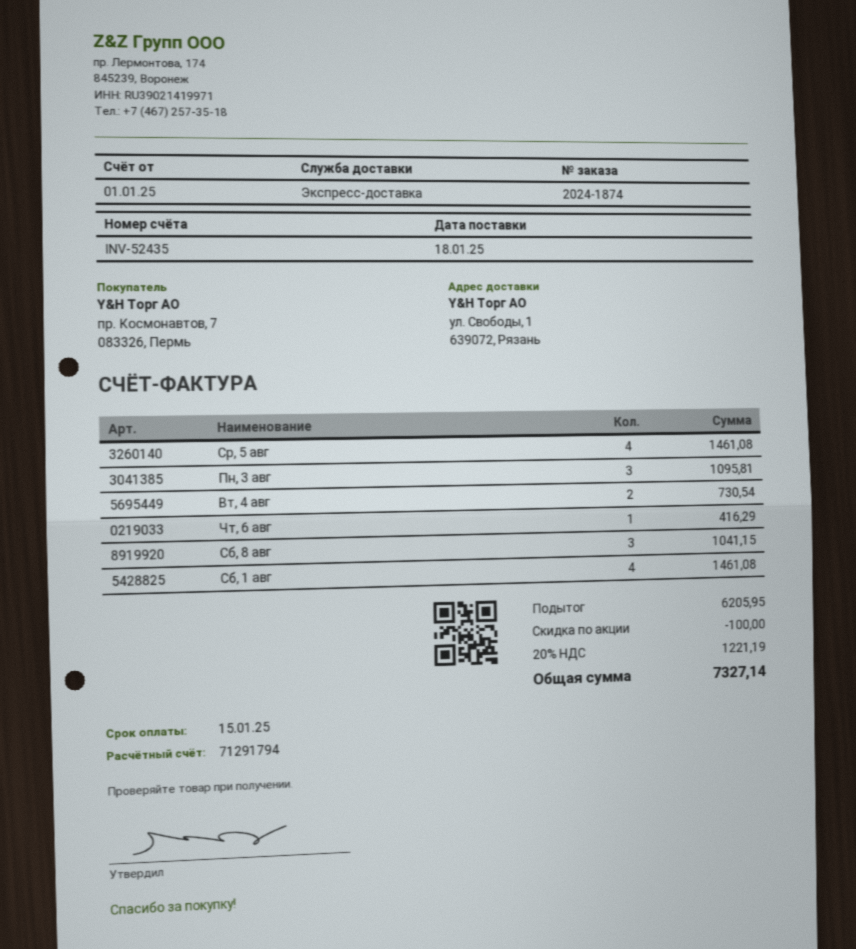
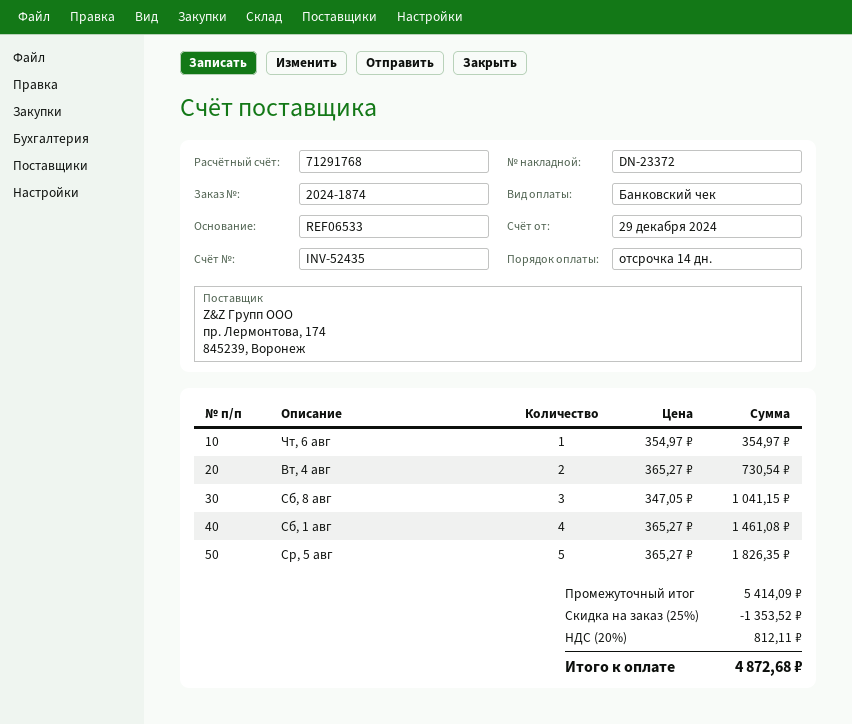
invoice date: 2025-01-01 -> 2024-12-29
bank account: 71291794 -> 71291768
Ср, 5 авг: 4 for 1461.08 -> 5 for 1826.35
Пн, 3 авг: 3 for 1095.81 -> none
Чт, 6 авг: 1 for 416.29 -> 1 for 354.97
subtotal: 6205.95 -> 5414.09
discount: 100.00 -> 1353.52
tax: 20% = 1221.19 -> 20% = 812.11
total: 7327.14 -> 4872.68

